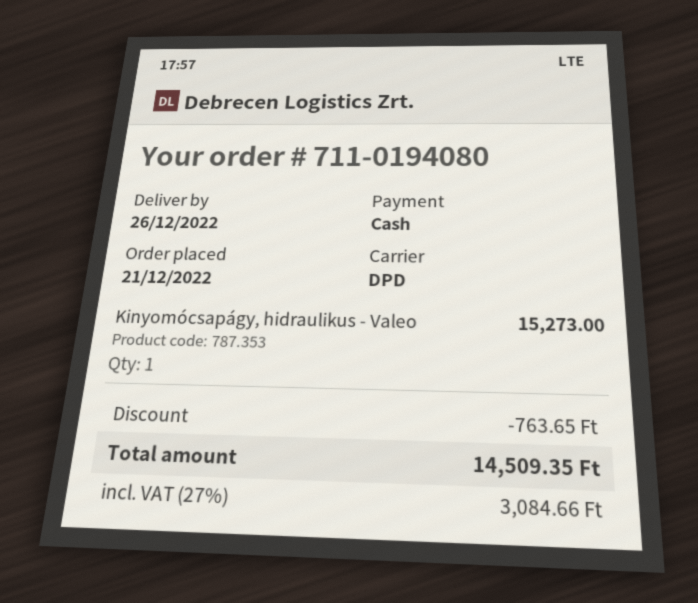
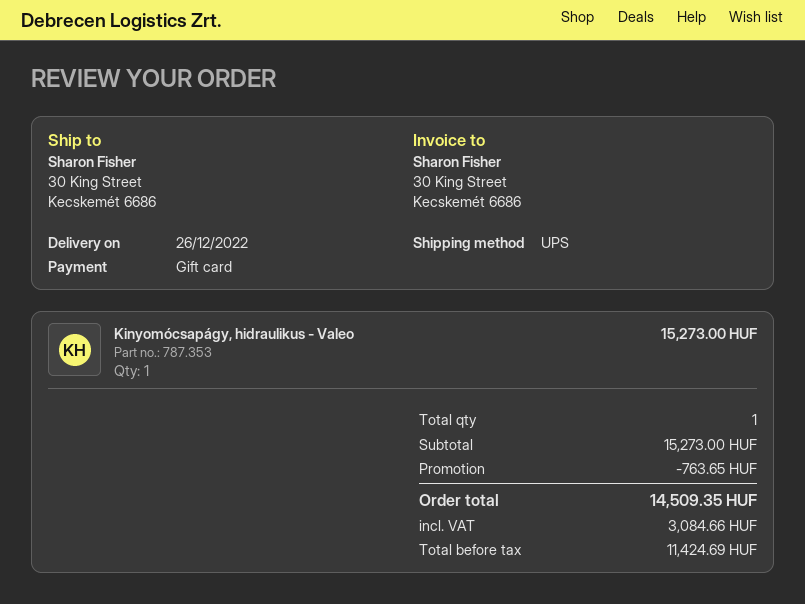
payment method: cash -> gift card
shipping method: DPD -> UPS

